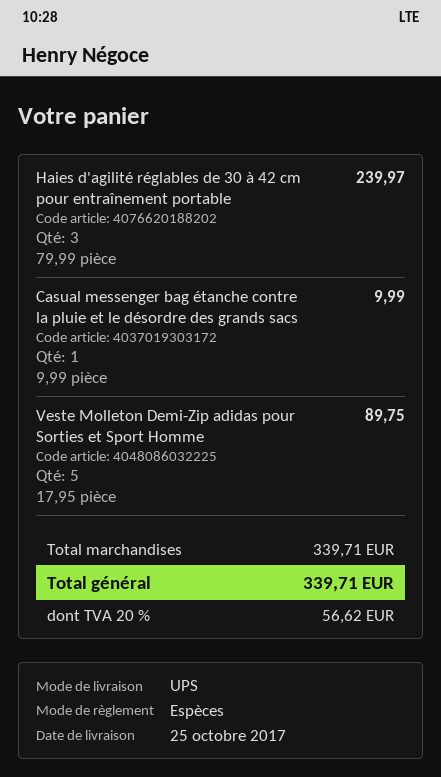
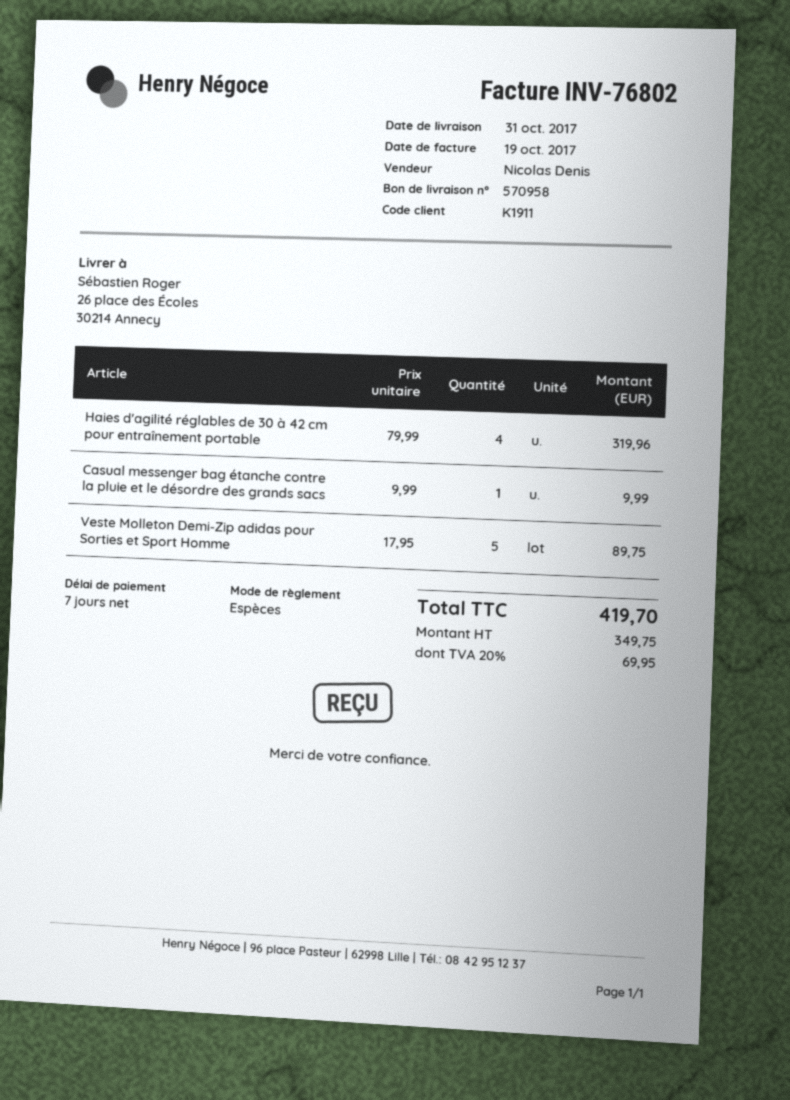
delivery date: 2017-10-25 -> 2017-10-31
Haies d'agilité réglables de 30 à 42 cm pour entraînement portable: 3 x 79.99 = 239.97 -> 4 x 79.99 = 319.96
tax: 20% = 56.62 -> 20% = 69.95
total: 339.71 -> 419.70

